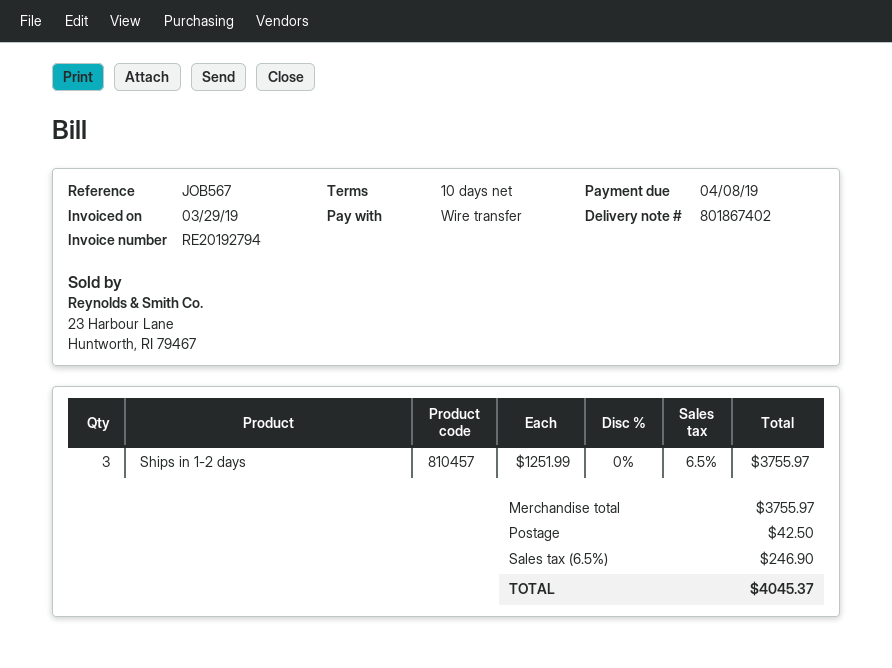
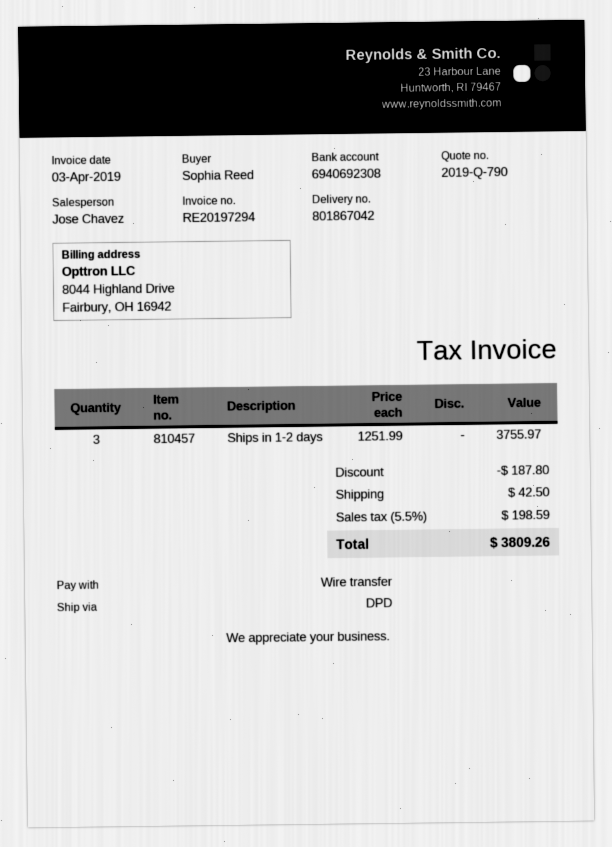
delivery note number: 801867402 -> 801867042
invoice number: RE20192794 -> RE20197294
invoice date: 2019-03-29 -> 2019-04-03
discount: none -> 187.80
tax: 6.5% = 246.90 -> 5.5% = 198.59
total: 4045.37 -> 3809.26

